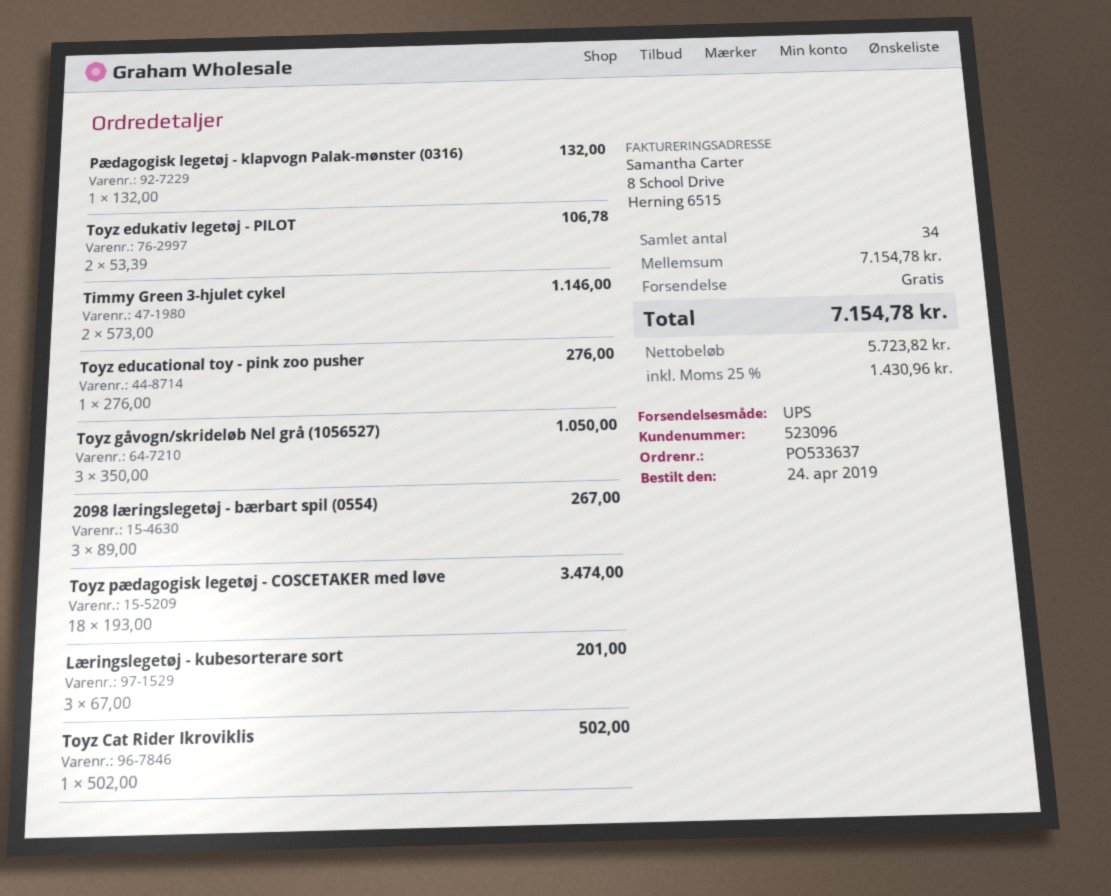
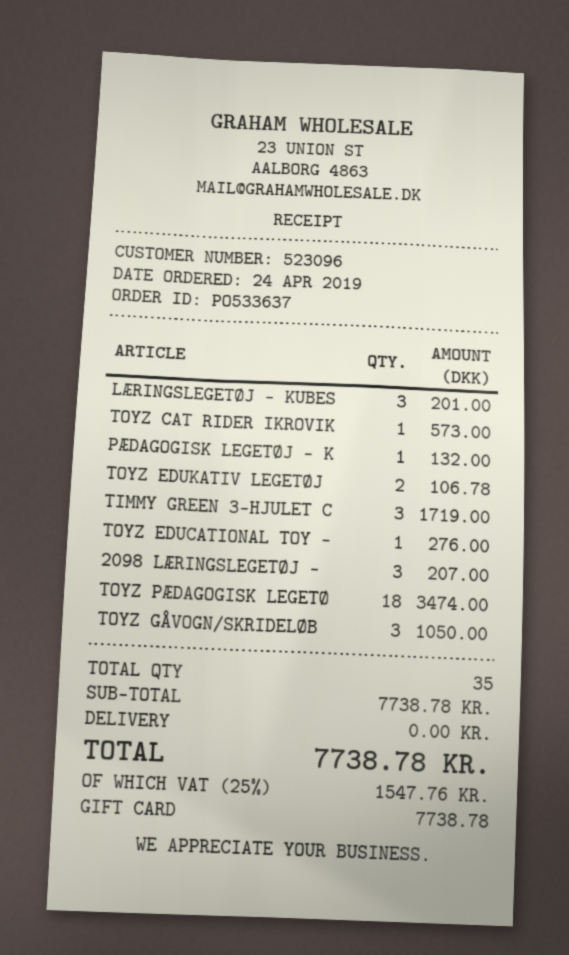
Timmy Green 3-hjulet cykel: 2 for 1146.00 -> 3 for 1719.00
2098 læringslegetøj - bærbart spil (0554): 3 for 267.00 -> 3 for 207.00
Toyz Cat Rider Ikroviklis: 1 for 502.00 -> 1 for 573.00
total quantity: 34 -> 35
subtotal: 7154.78 -> 7738.78
tax: 25% = 1430.96 -> 25% = 1547.76
total: 7154.78 -> 7738.78

